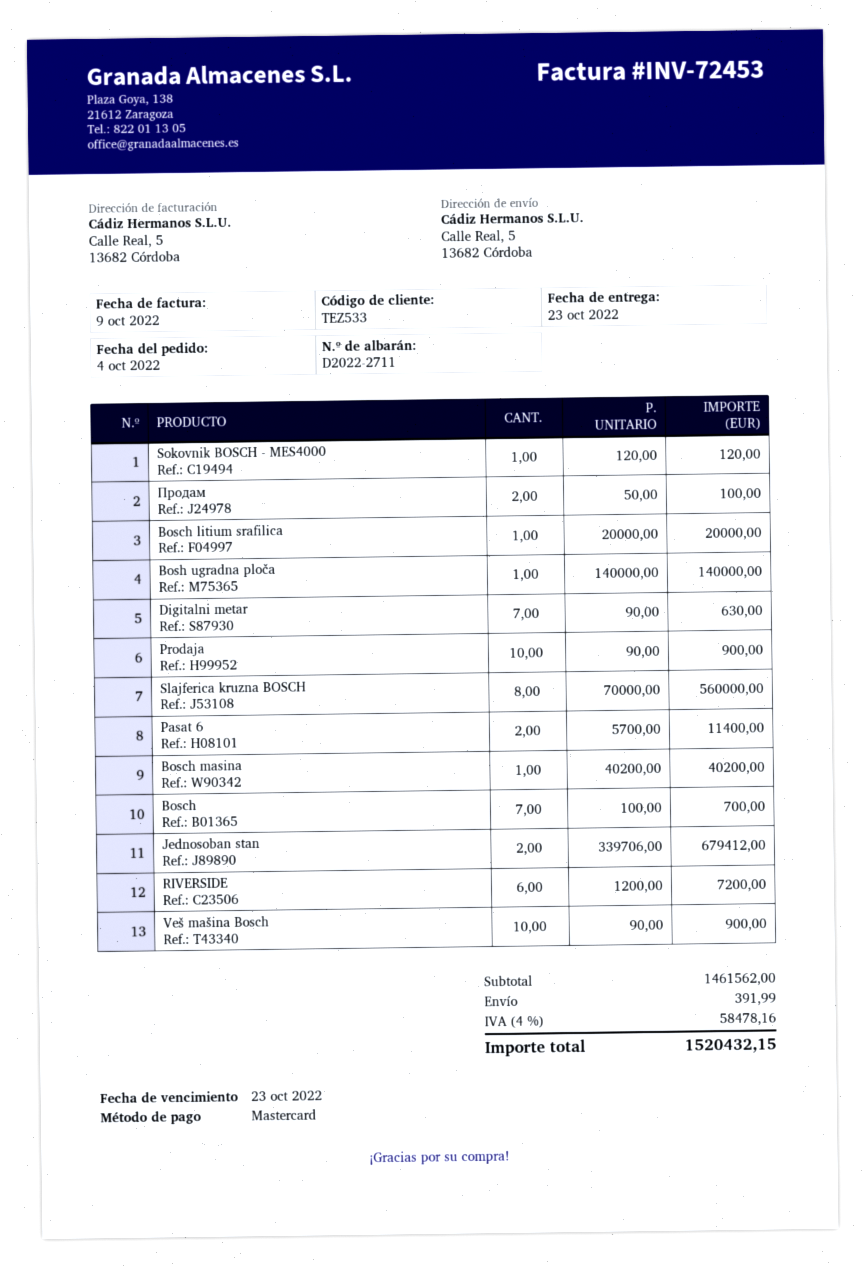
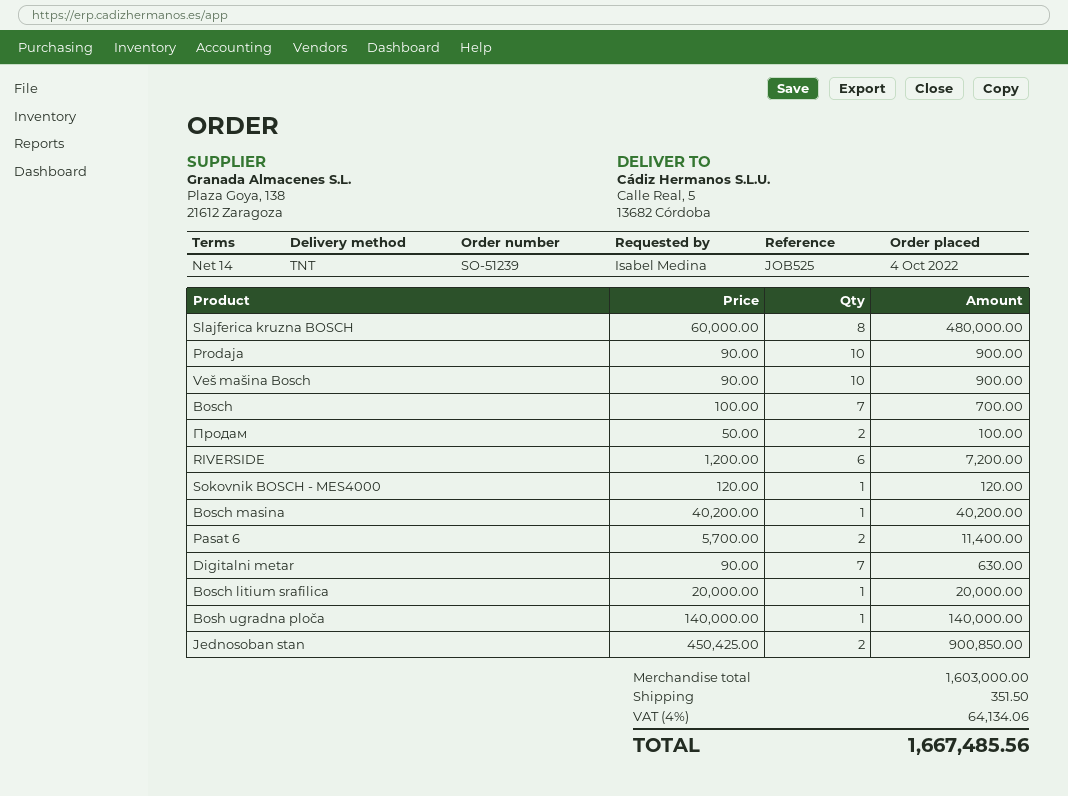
Slajferica kruzna BOSCH: 8 x 70000.00 = 560000.00 -> 8 x 60000.00 = 480000.00
Jednosoban stan: 2 x 339706.00 = 679412.00 -> 2 x 450425.00 = 900850.00
subtotal: 1461562.00 -> 1603000.00
shipping: 391.99 -> 351.50
tax: 4% = 58478.16 -> 4% = 64134.06
total: 1520432.15 -> 1667485.56

